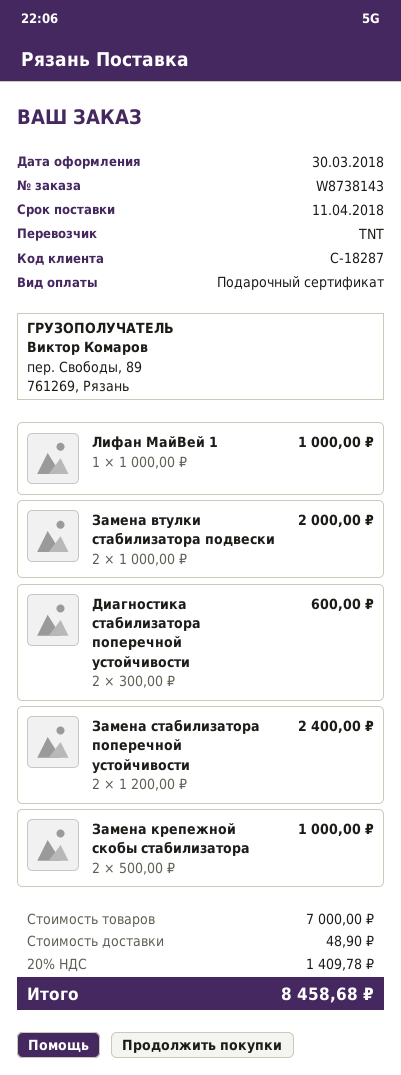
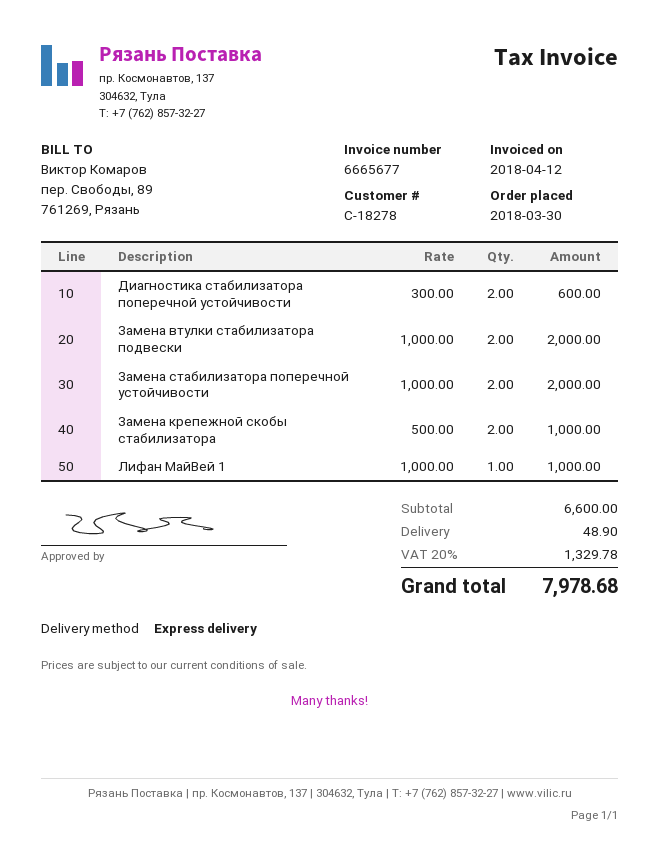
customer number: C-18287 -> C-18278
shipping method: TNT -> express
Замена стабилизатора поперечной устойчивости: 2 x 1200.00 = 2400.00 -> 2 x 1000.00 = 2000.00
subtotal: 7000.00 -> 6600.00
tax: 20% = 1409.78 -> 20% = 1329.78
total: 8458.68 -> 7978.68

